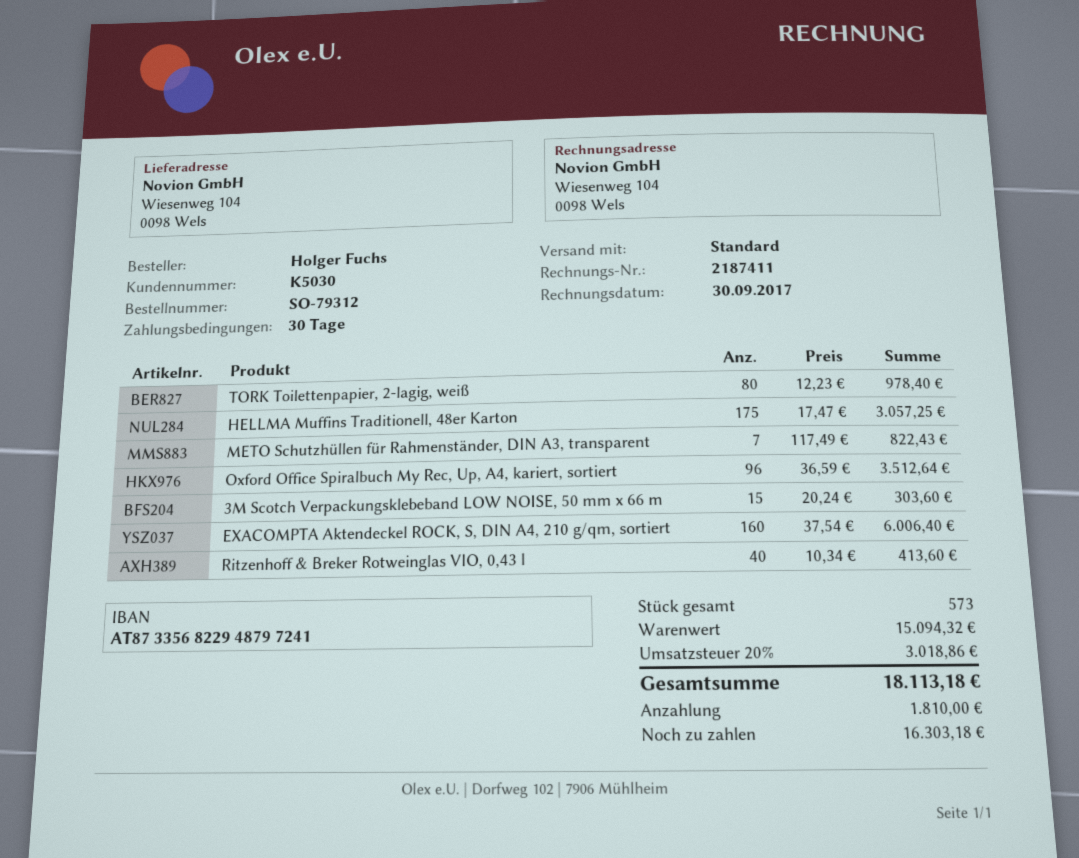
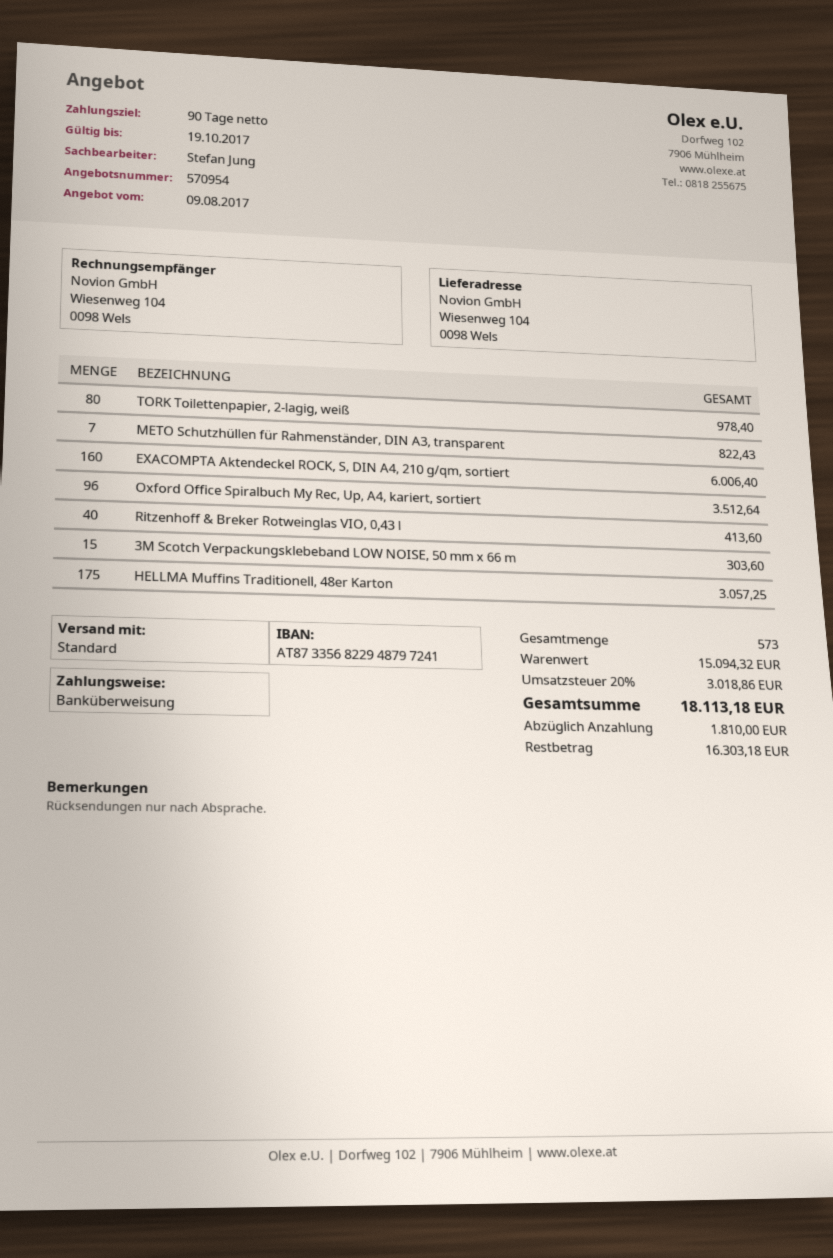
payment terms: 30 days -> 90 days

